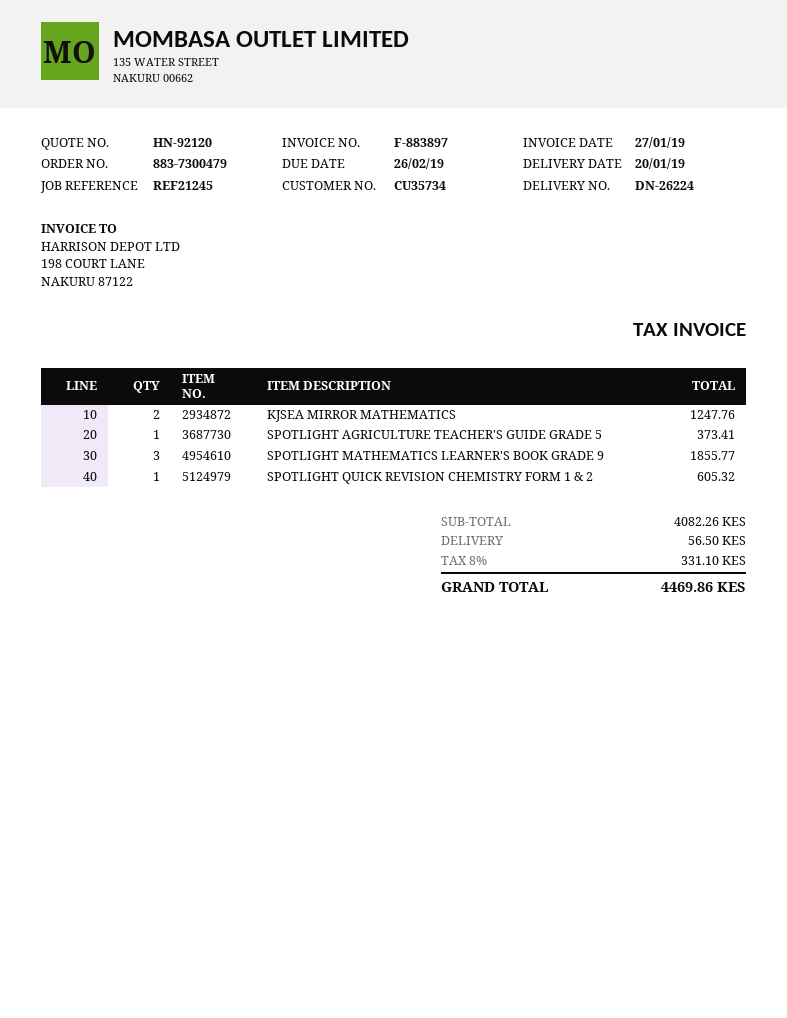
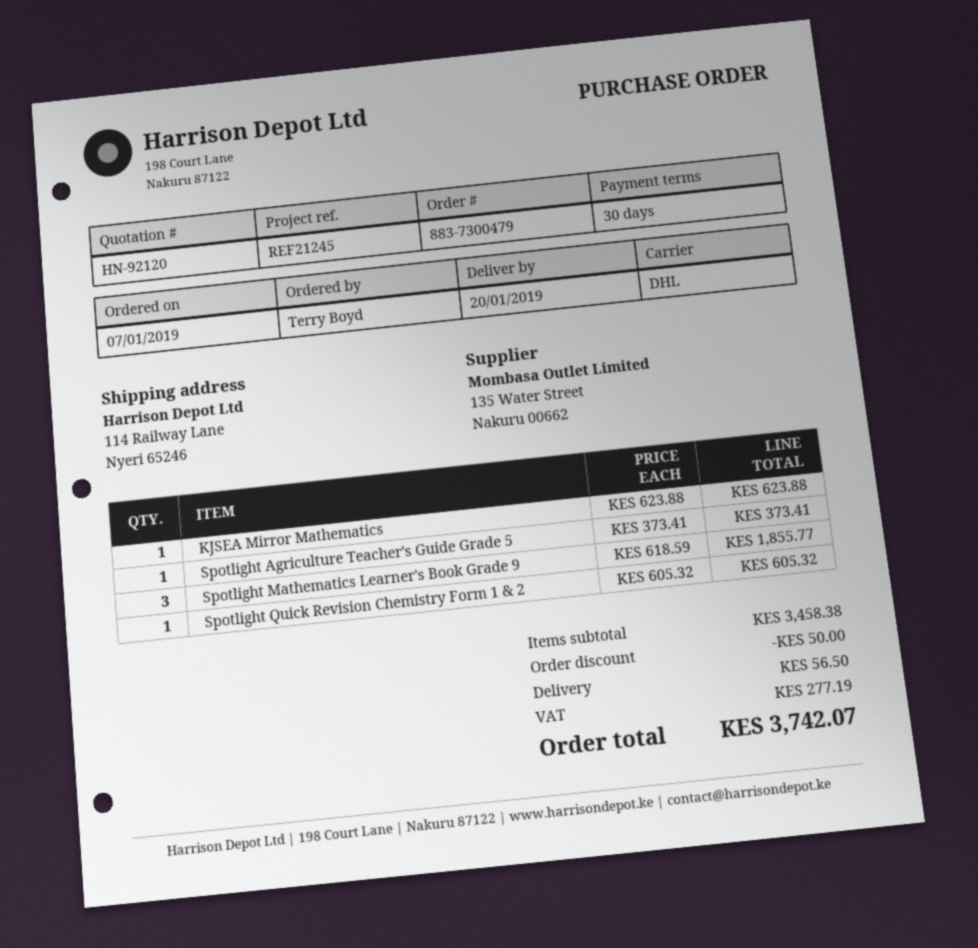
KJSEA MIRROR MATHEMATICS: 2 for 1247.76 -> 1 for 623.88
subtotal: 4082.26 -> 3458.38
discount: none -> 50.00
tax: 331.10 -> 277.19
total: 4469.86 -> 3742.07

